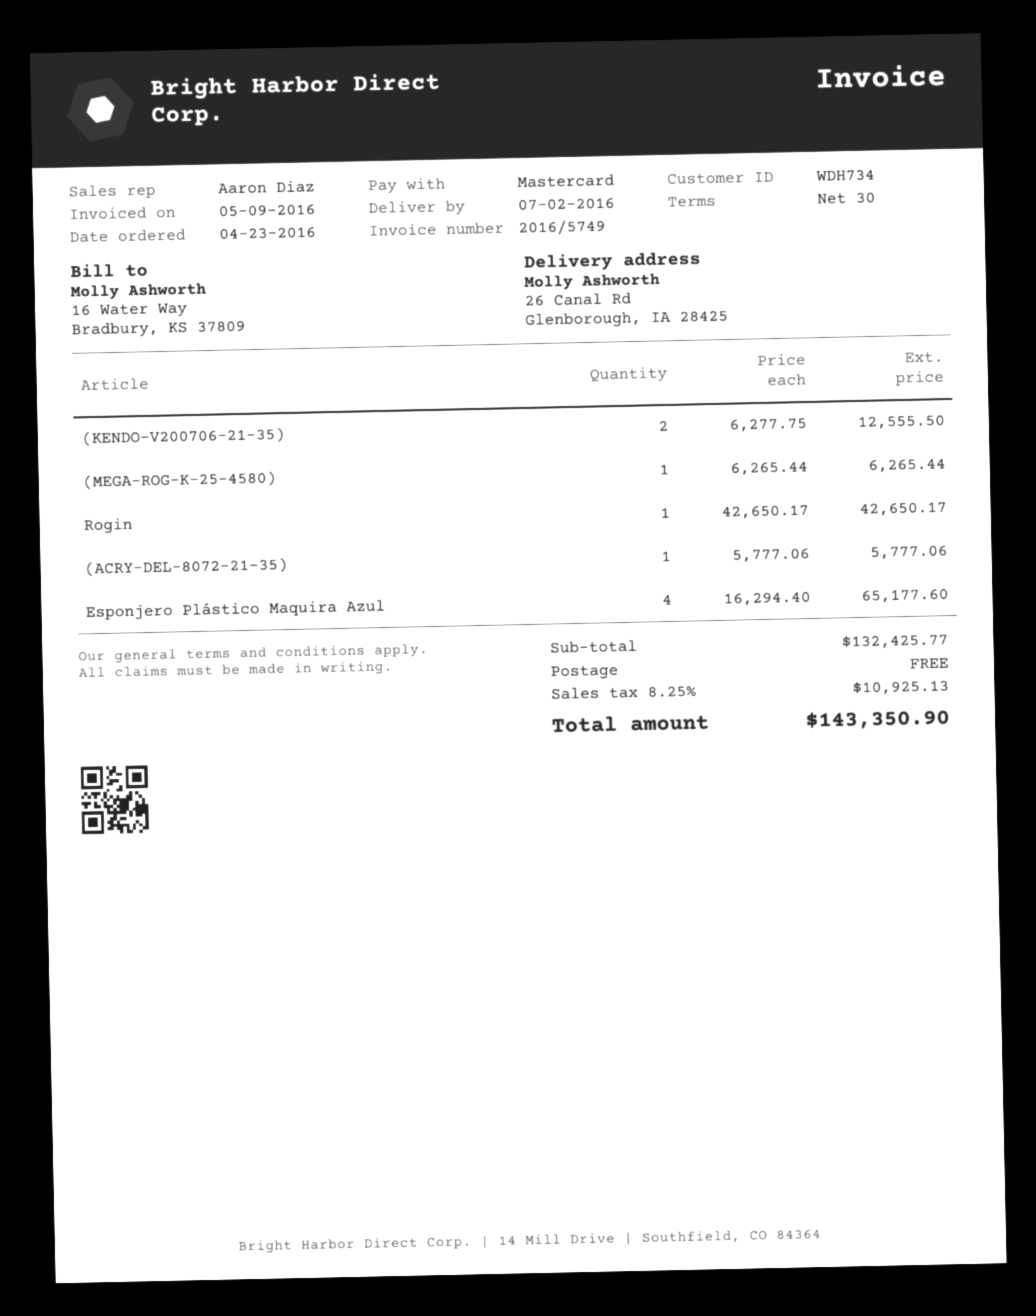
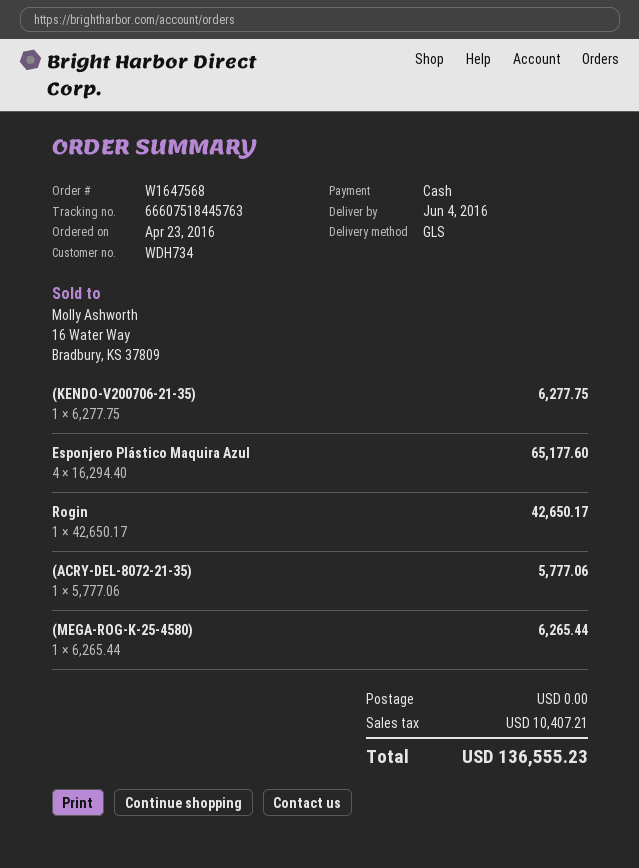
delivery date: 2016-07-02 -> 2016-06-04
payment method: Mastercard -> cash
(KENDO-V200706-21-35): 2 x 6277.75 = 12555.50 -> 1 x 6277.75 = 6277.75
tax: 10925.13 -> 10407.21
total: 143350.90 -> 136555.23

